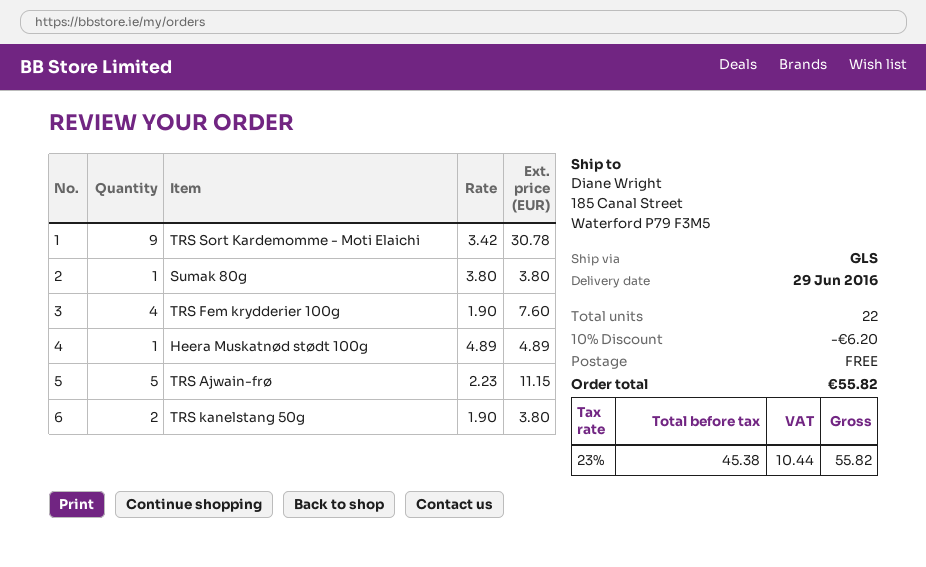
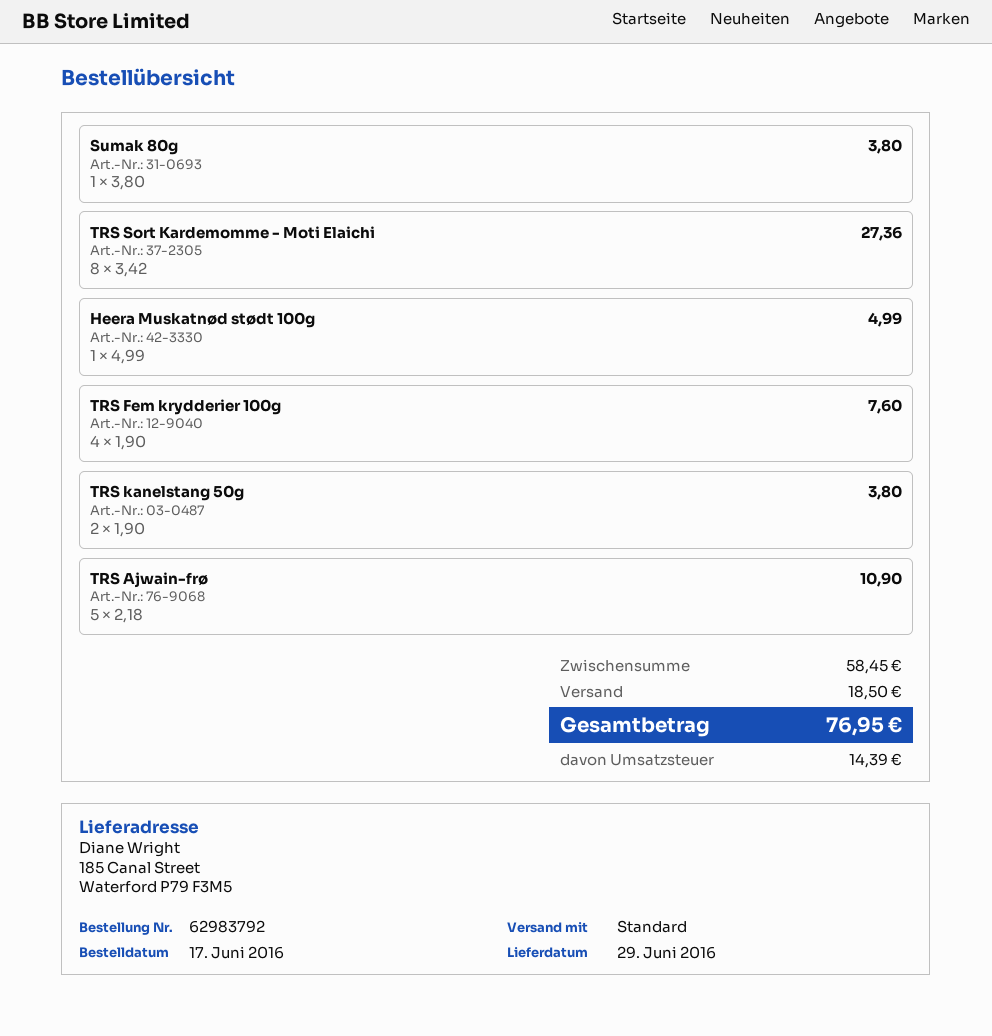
shipping method: GLS -> standard
TRS Sort Kardemomme - Moti Elaichi: 9 x 3.42 = 30.78 -> 8 x 3.42 = 27.36
Heera Muskatnød stødt 100g: 1 x 4.89 = 4.89 -> 1 x 4.99 = 4.99
TRS Ajwain-frø: 5 x 2.23 = 11.15 -> 5 x 2.18 = 10.90
discount: 10% = 6.20 -> none
shipping: 0.00 -> 18.50
tax: 10.44 -> 14.39
total: 55.82 -> 76.95

